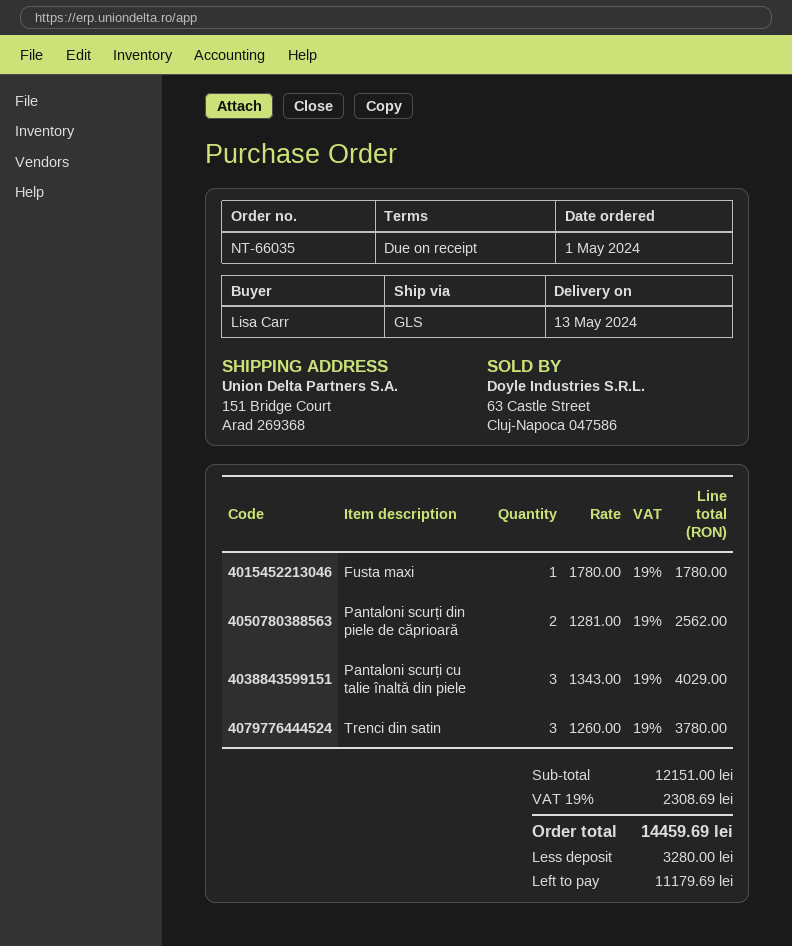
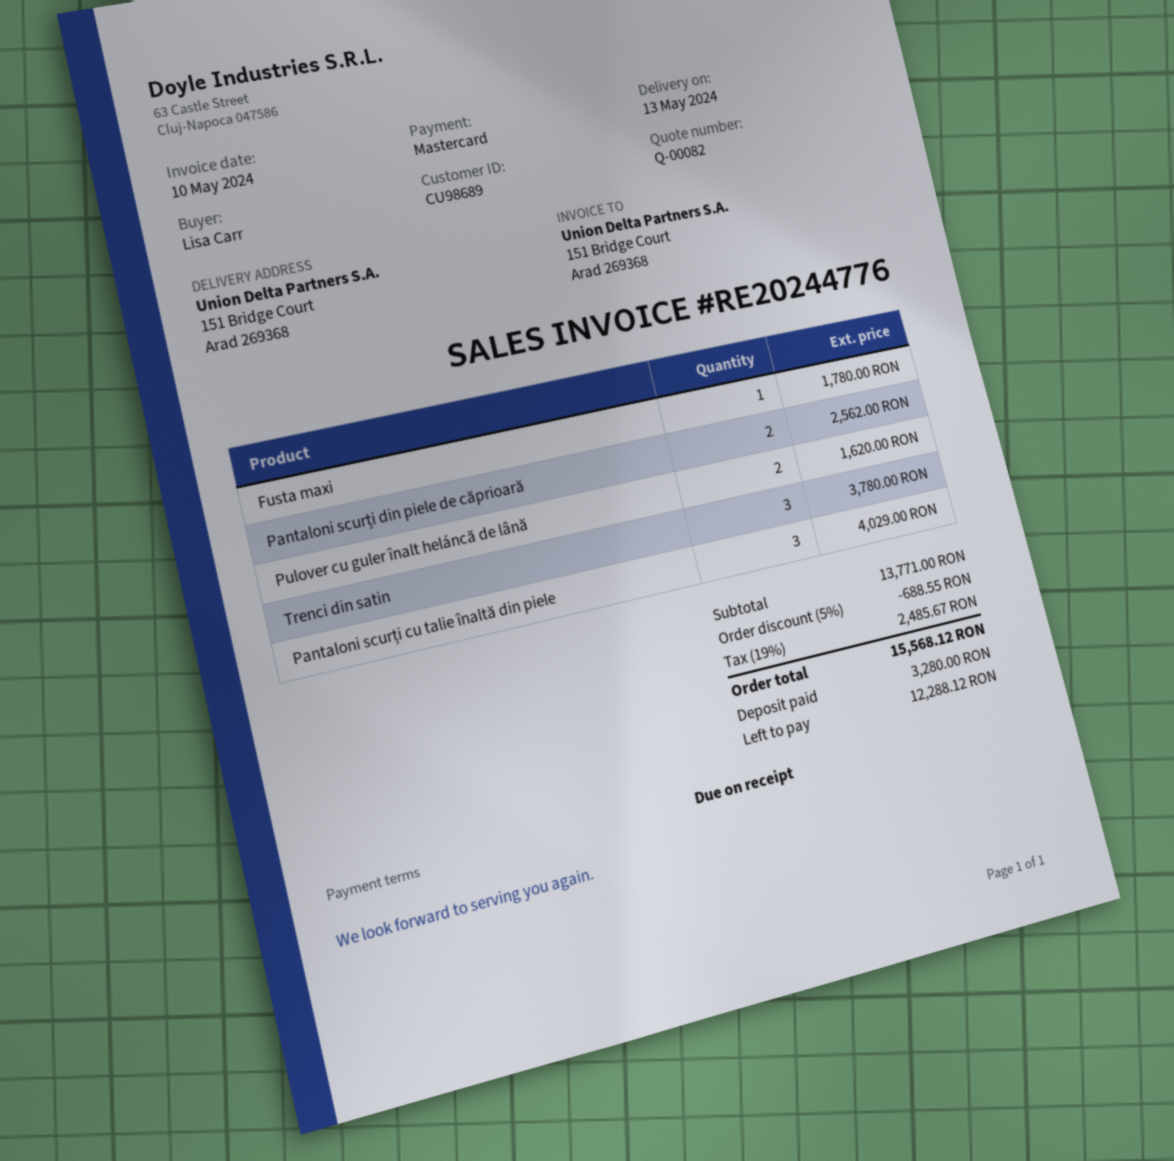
Pulover cu guler înalt heláncă de lână: none -> 2 for 1620.00
subtotal: 12151.00 -> 13771.00
discount: none -> 5% = 688.55
tax: 19% = 2308.69 -> 19% = 2485.67
total: 14459.69 -> 15568.12
balance: 11179.69 -> 12288.12

